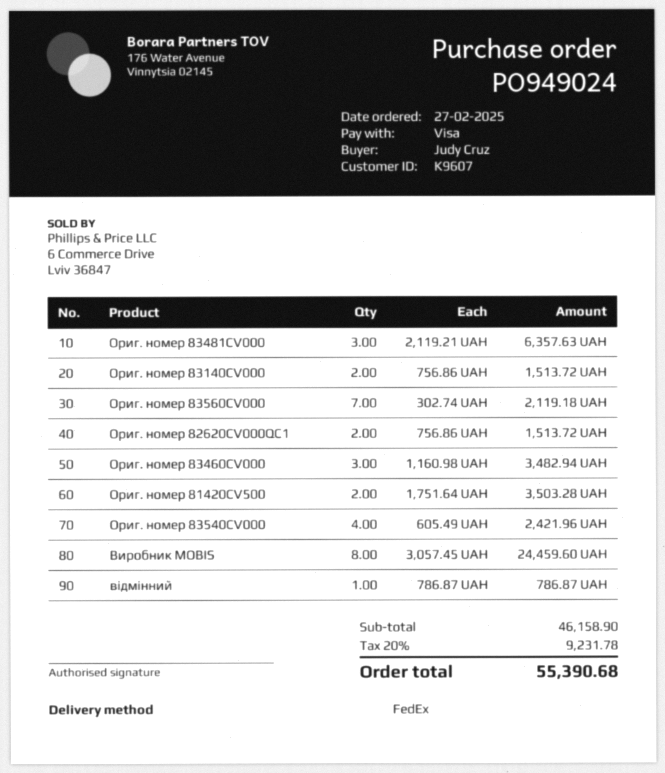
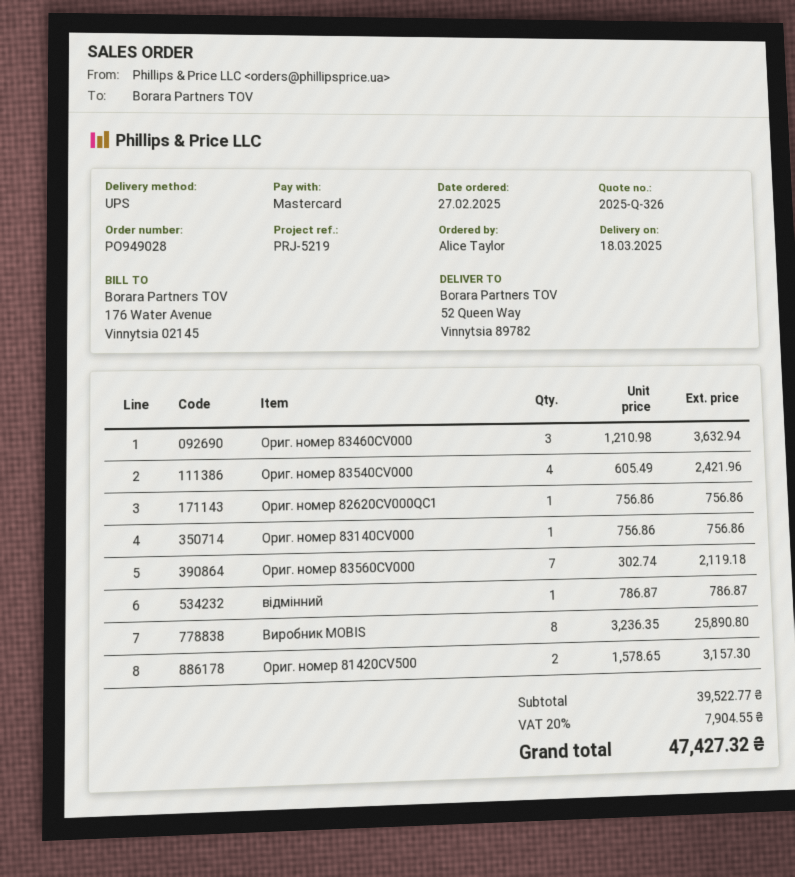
order number: PO949024 -> PO949028
ordered by: Judy Cruz -> Alice Taylor
payment method: Visa -> Mastercard
shipping method: FedEx -> UPS
Ориг. номер 83481CV000: 3 x 2119.21 = 6357.63 -> none
Ориг. номер 83140CV000: 2 x 756.86 = 1513.72 -> 1 x 756.86 = 756.86
Ориг. номер 82620CV000QC1: 2 x 756.86 = 1513.72 -> 1 x 756.86 = 756.86
Ориг. номер 83460CV000: 3 x 1160.98 = 3482.94 -> 3 x 1210.98 = 3632.94
Ориг. номер 81420CV500: 2 x 1751.64 = 3503.28 -> 2 x 1578.65 = 3157.30
Виробник MOBIS: 8 x 3057.45 = 24459.60 -> 8 x 3236.35 = 25890.80
subtotal: 46158.90 -> 39522.77
tax: 20% = 9231.78 -> 20% = 7904.55
total: 55390.68 -> 47427.32

